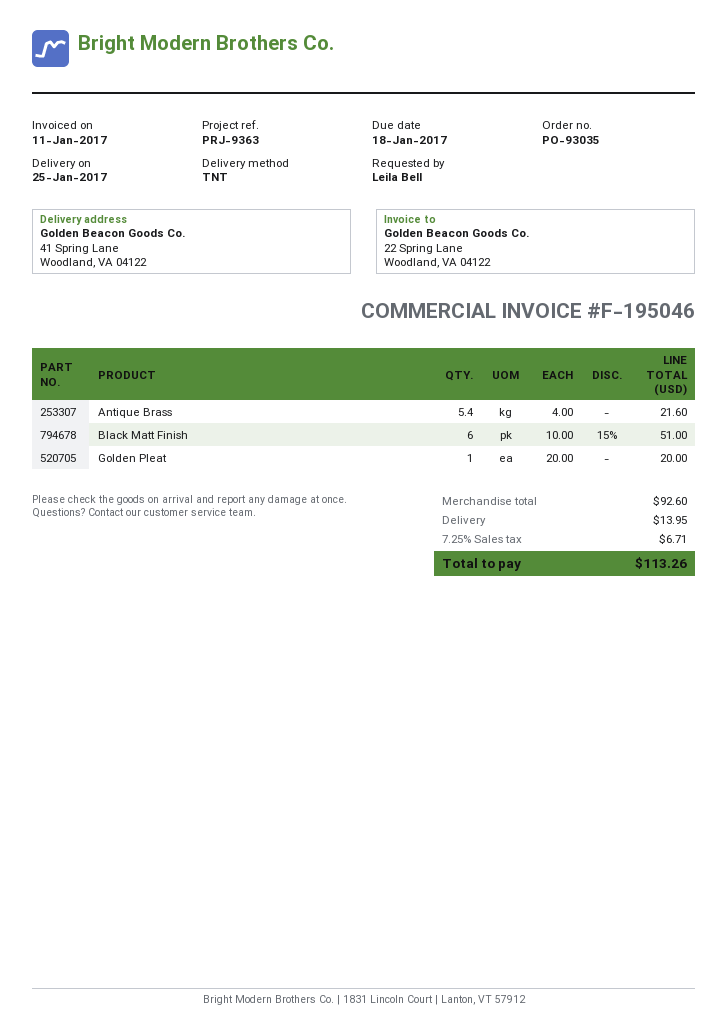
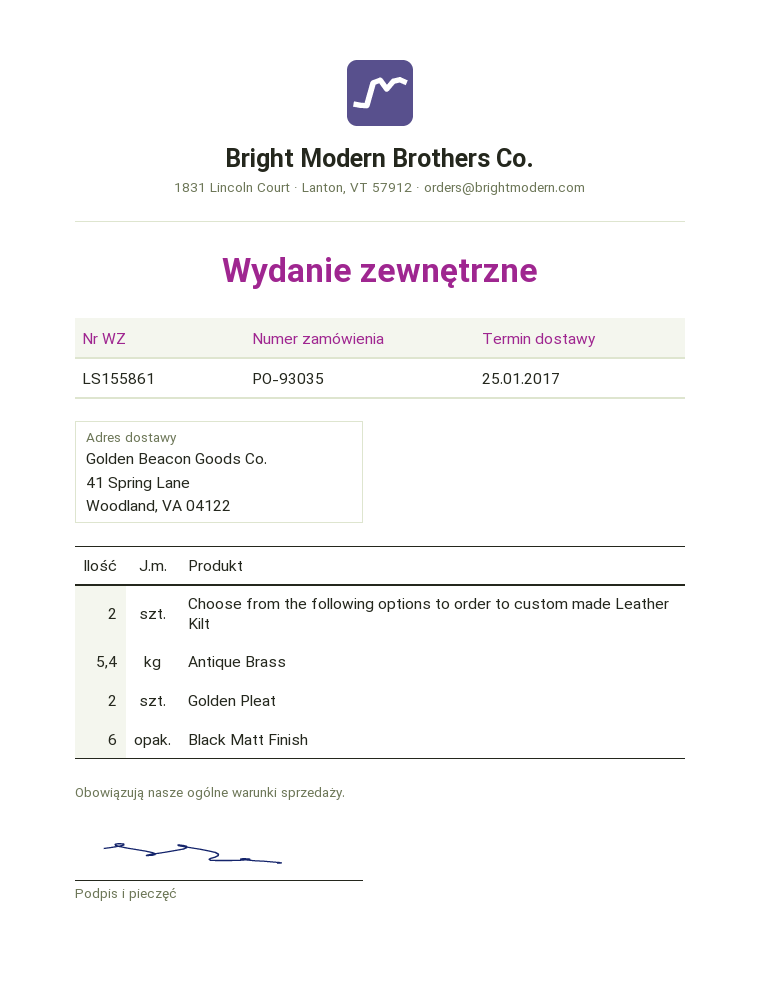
Golden Pleat: 1 -> 2
Choose from the following options to order to custom made Leather Kilt: none -> 2

